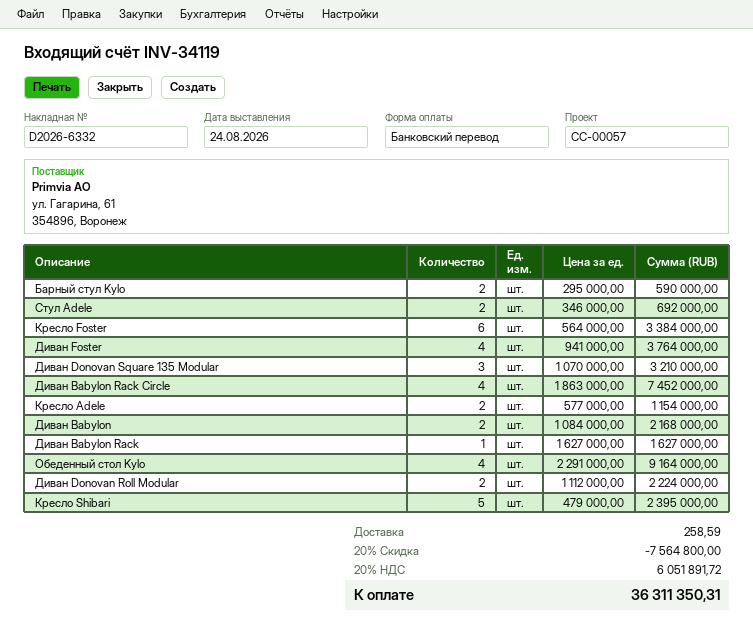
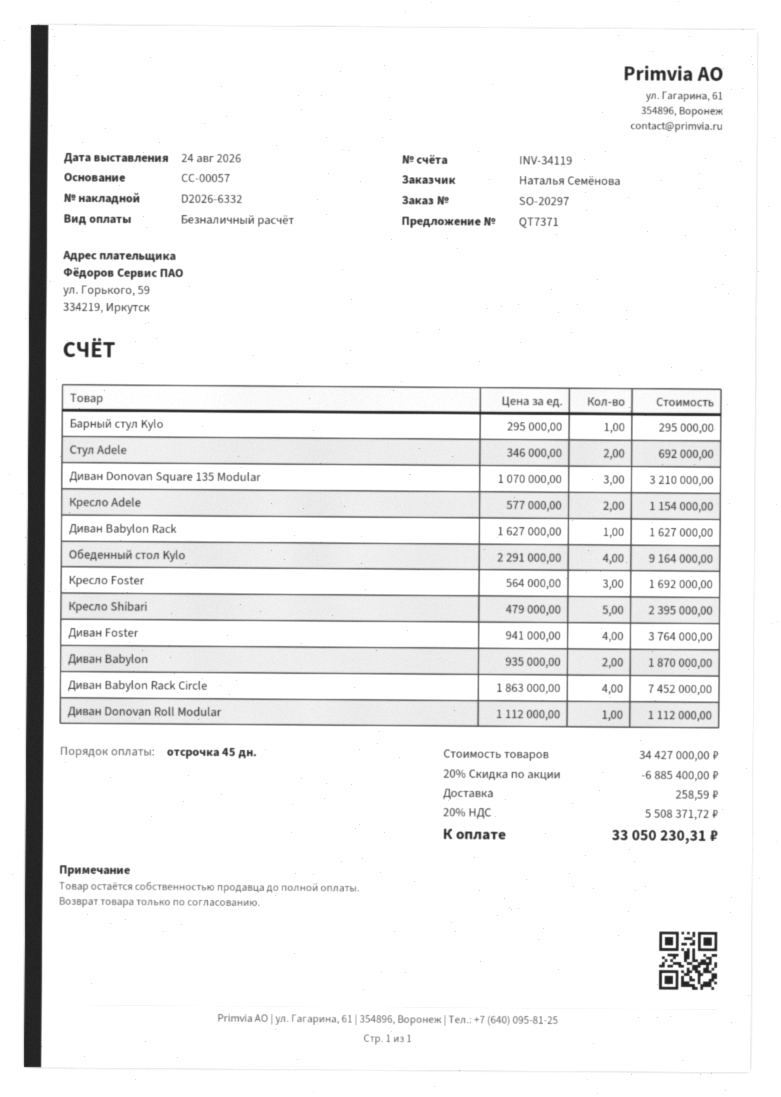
Барный стул Kylo: 2 x 295000.00 = 590000.00 -> 1 x 295000.00 = 295000.00
Кресло Foster: 6 x 564000.00 = 3384000.00 -> 3 x 564000.00 = 1692000.00
Диван Babylon: 2 x 1084000.00 = 2168000.00 -> 2 x 935000.00 = 1870000.00
Диван Donovan Roll Modular: 2 x 1112000.00 = 2224000.00 -> 1 x 1112000.00 = 1112000.00
discount: 20% = 7564800.00 -> 20% = 6885400.00
tax: 20% = 6051891.72 -> 20% = 5508371.72
total: 36311350.31 -> 33050230.31

